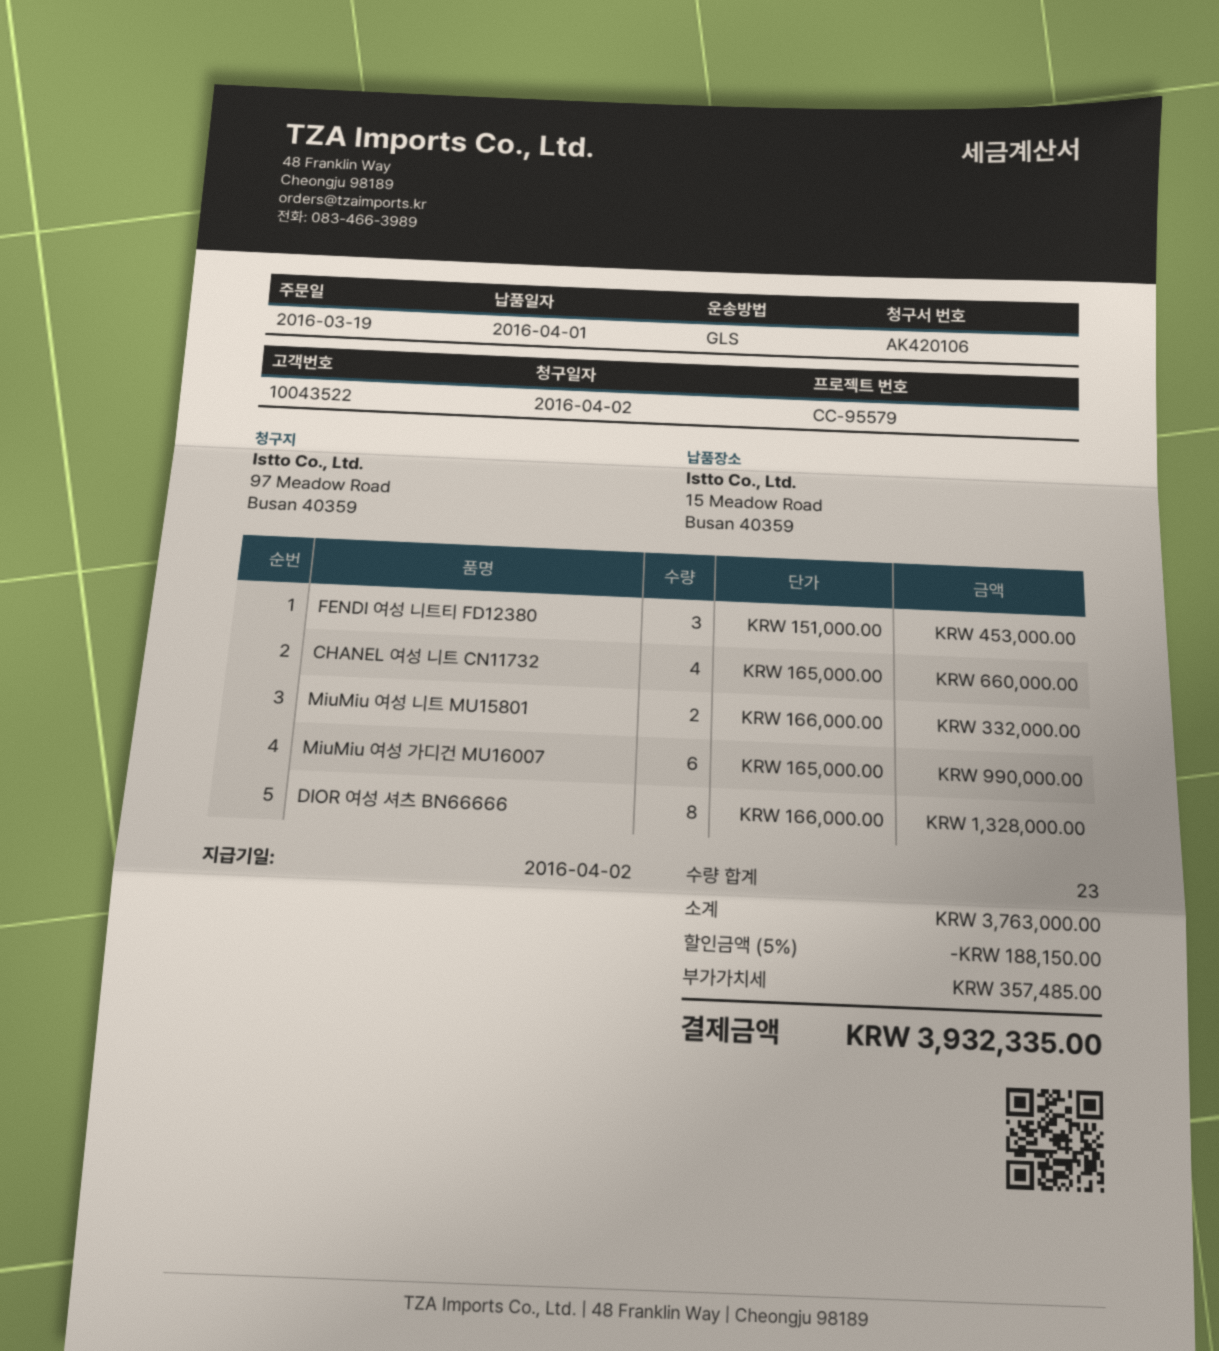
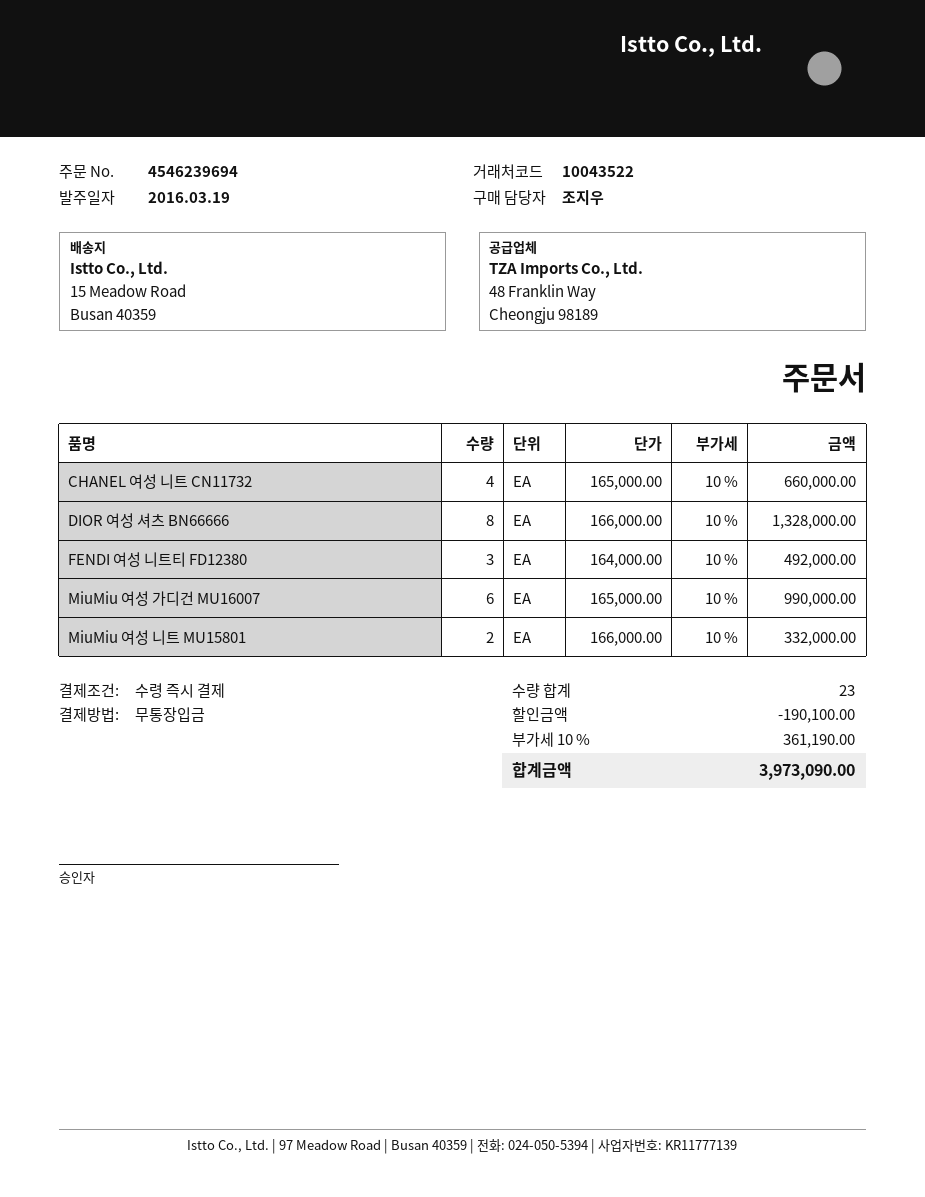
FENDI 여성 니트티 FD12380: 3 x 151000.00 = 453000.00 -> 3 x 164000.00 = 492000.00
discount: 188150.00 -> 190100.00
tax: 357485.00 -> 361190.00
total: 3932335.00 -> 3973090.00

